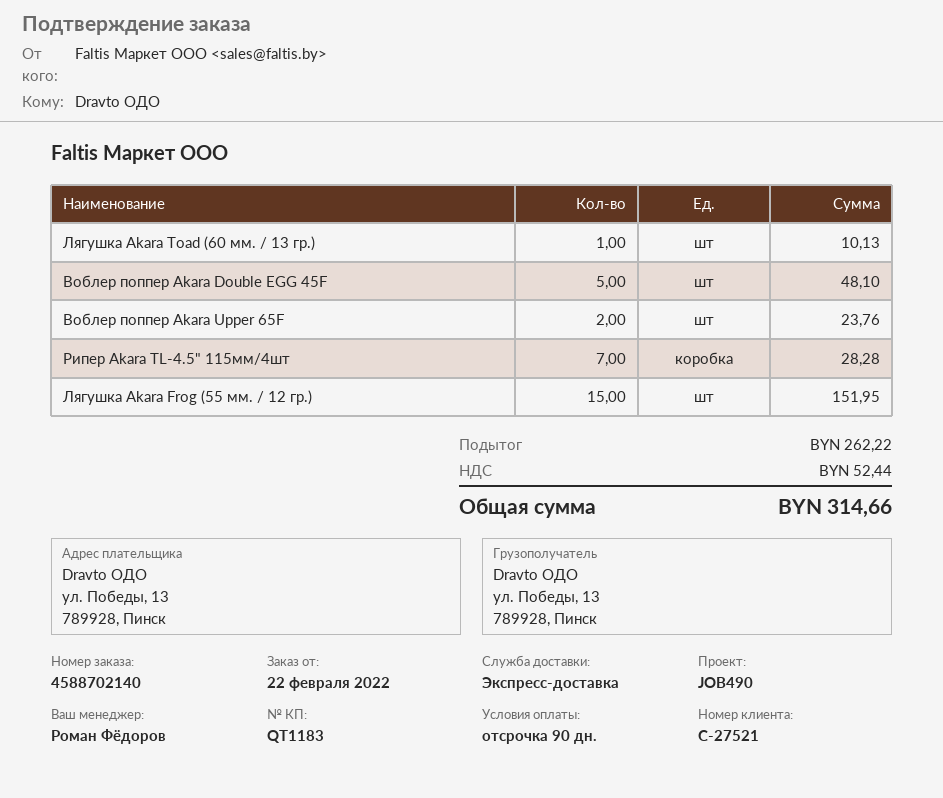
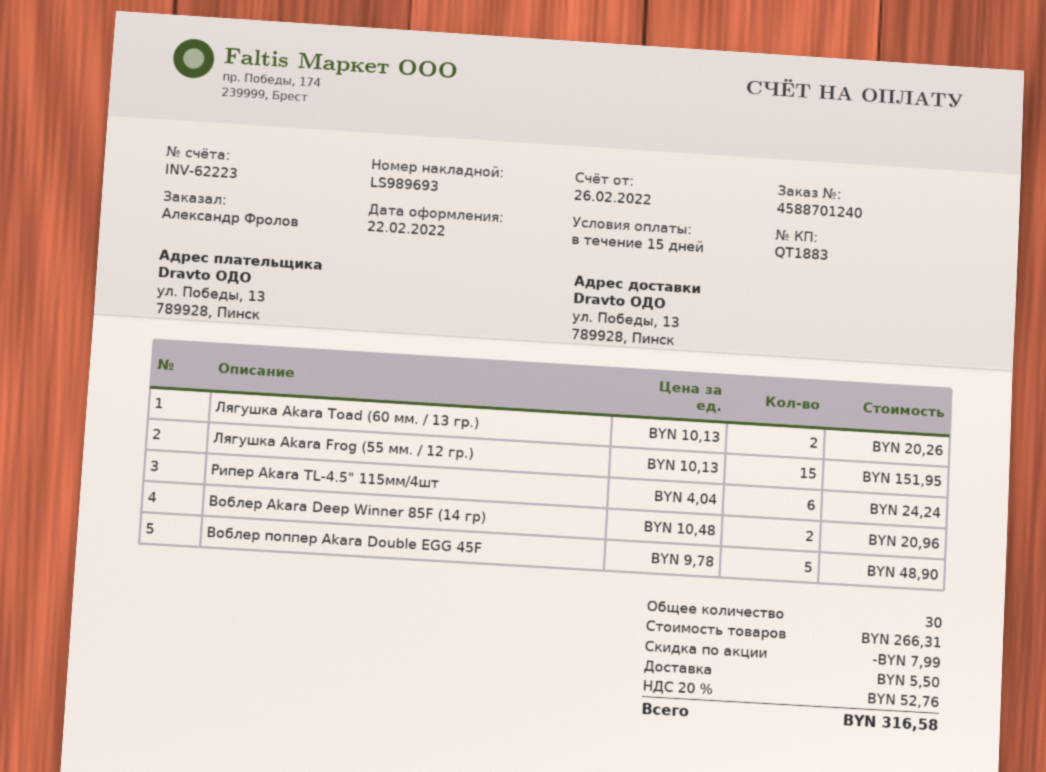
quote number: QT1183 -> QT1883
order number: 4588702140 -> 4588701240
payment terms: 90 days -> 15 days
Лягушка Akara Toad (60 мм. / 13 гр.): 1 for 10.13 -> 2 for 20.26
Воблер поппер Akara Double EGG 45F: 5 for 48.10 -> 5 for 48.90
Воблер поппер Akara Upper 65F: 2 for 23.76 -> none
Рипер Akara TL-4.5" 115мм/4шт: 7 for 28.28 -> 6 for 24.24
Воблер Akara Deep Winner 85F (14 гр): none -> 2 for 20.96
subtotal: 262.22 -> 266.31
discount: none -> 7.99
shipping: none -> 5.50
tax: 52.44 -> 52.76
total: 314.66 -> 316.58

